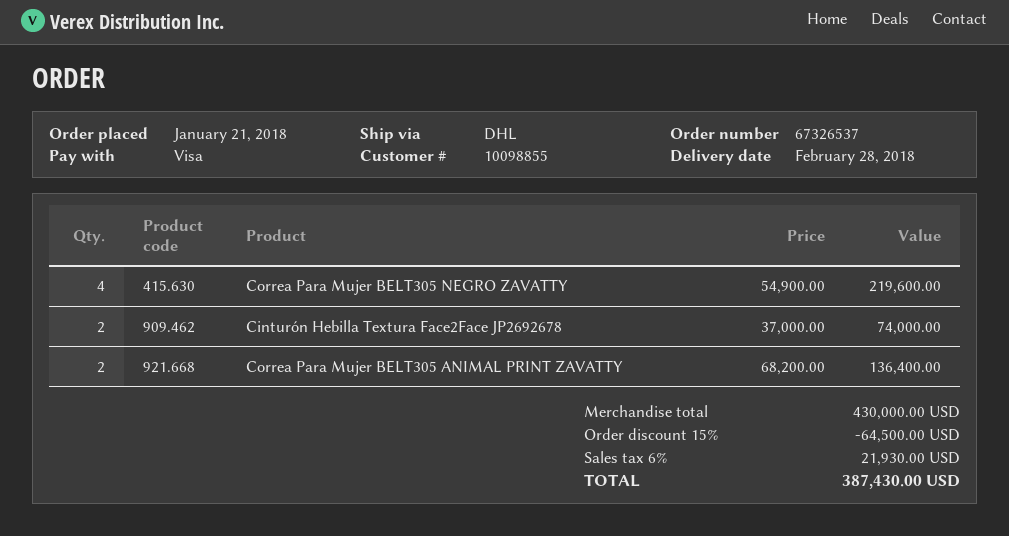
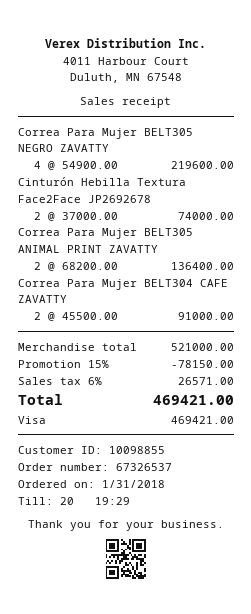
order date: 2018-01-21 -> 2018-01-31
Correa Para Mujer BELT304 CAFE ZAVATTY: none -> 2 x 45500.00 = 91000.00
subtotal: 430000.00 -> 521000.00
discount: 15% = 64500.00 -> 15% = 78150.00
tax: 6% = 21930.00 -> 6% = 26571.00
total: 387430.00 -> 469421.00

